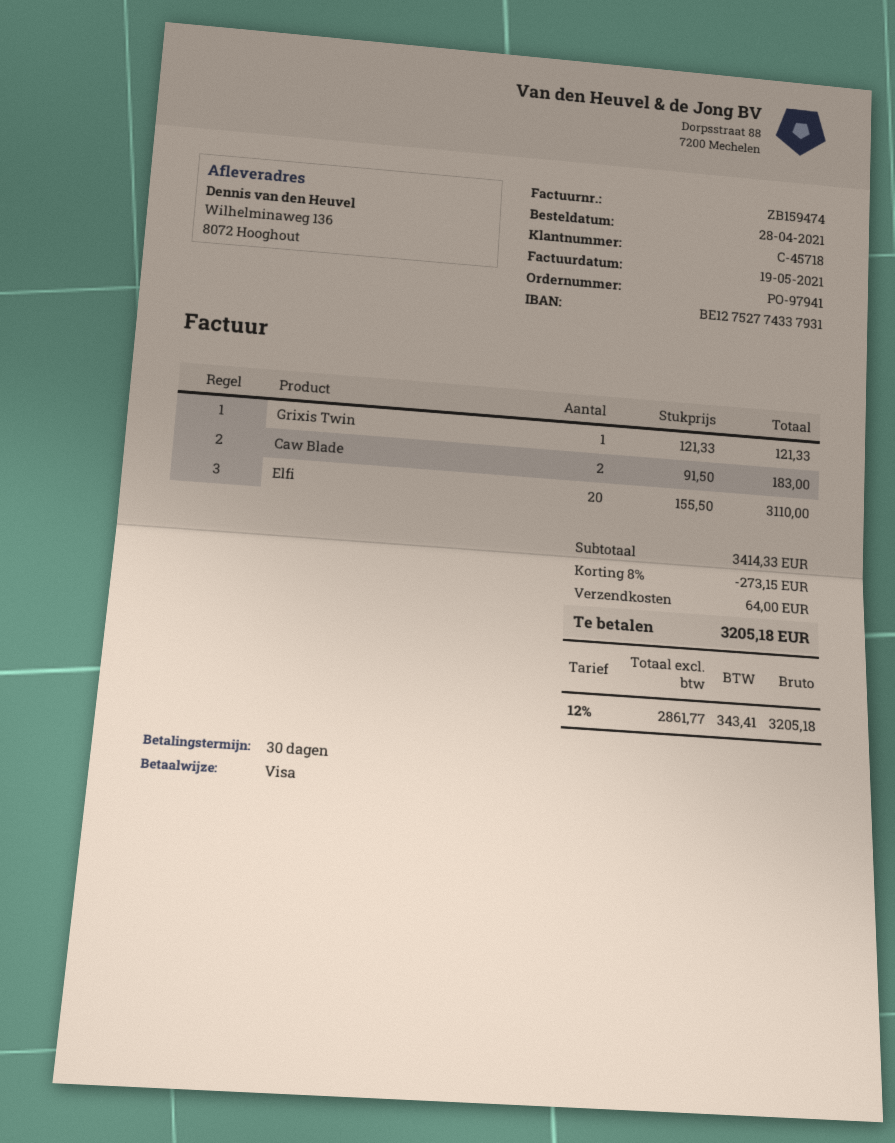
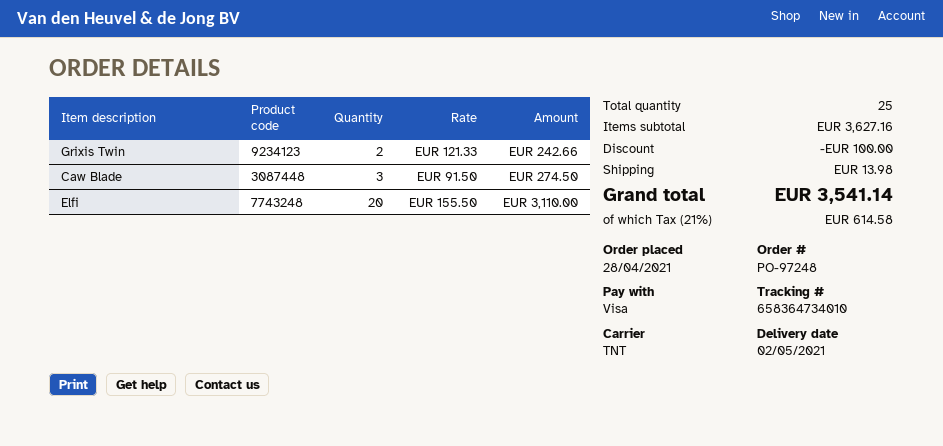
order number: PO-97941 -> PO-97248
Grixis Twin: 1 x 121.33 = 121.33 -> 2 x 121.33 = 242.66
Caw Blade: 2 x 91.50 = 183.00 -> 3 x 91.50 = 274.50
subtotal: 3414.33 -> 3627.16
discount: 273.15 -> 100.00
shipping: 64.00 -> 13.98
tax: 12% = 343.41 -> 21% = 614.58
total: 3205.18 -> 3541.14

